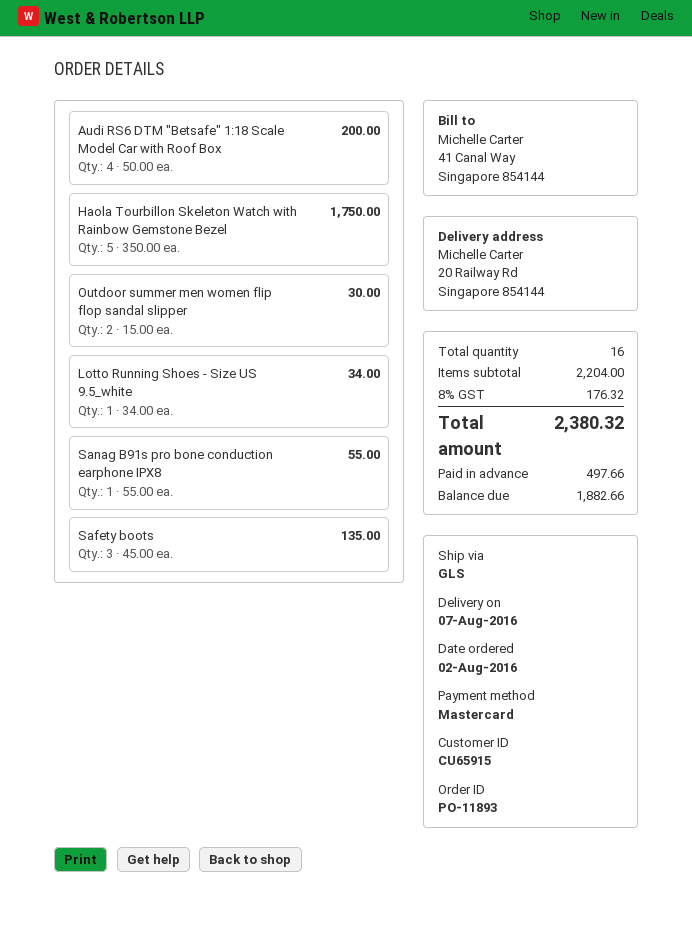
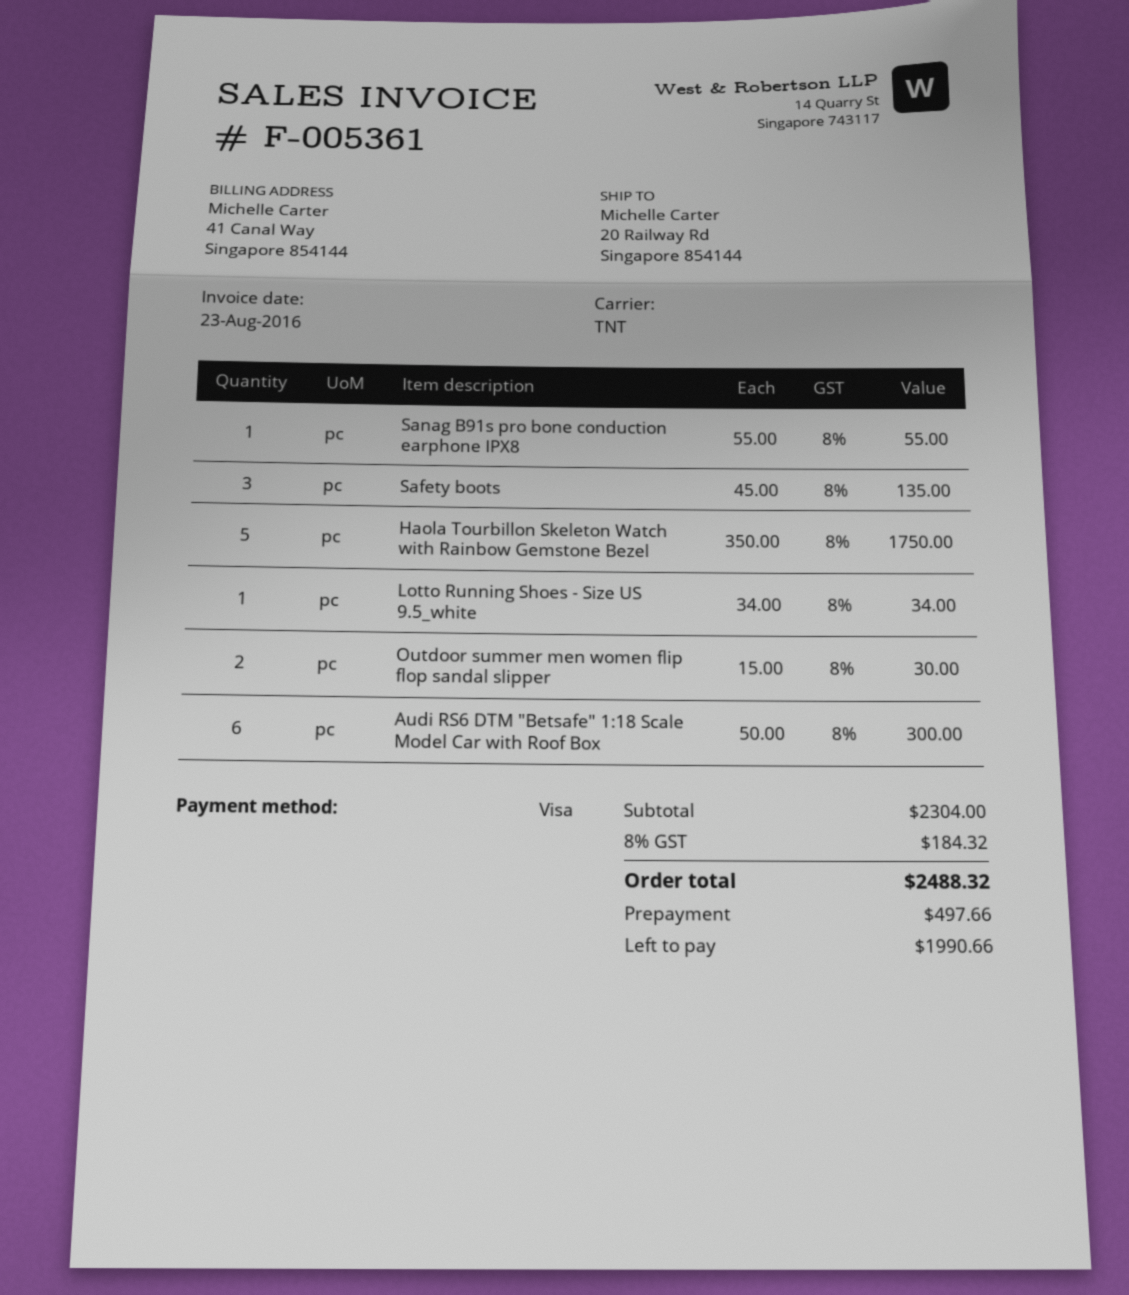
payment method: Mastercard -> Visa
shipping method: GLS -> TNT
Audi RS6 DTM "Betsafe" 1:18 Scale Model Car with Roof Box: 4 x 50.00 = 200.00 -> 6 x 50.00 = 300.00
subtotal: 2204.00 -> 2304.00
tax: 8% = 176.32 -> 8% = 184.32
total: 2380.32 -> 2488.32
balance: 1882.66 -> 1990.66

